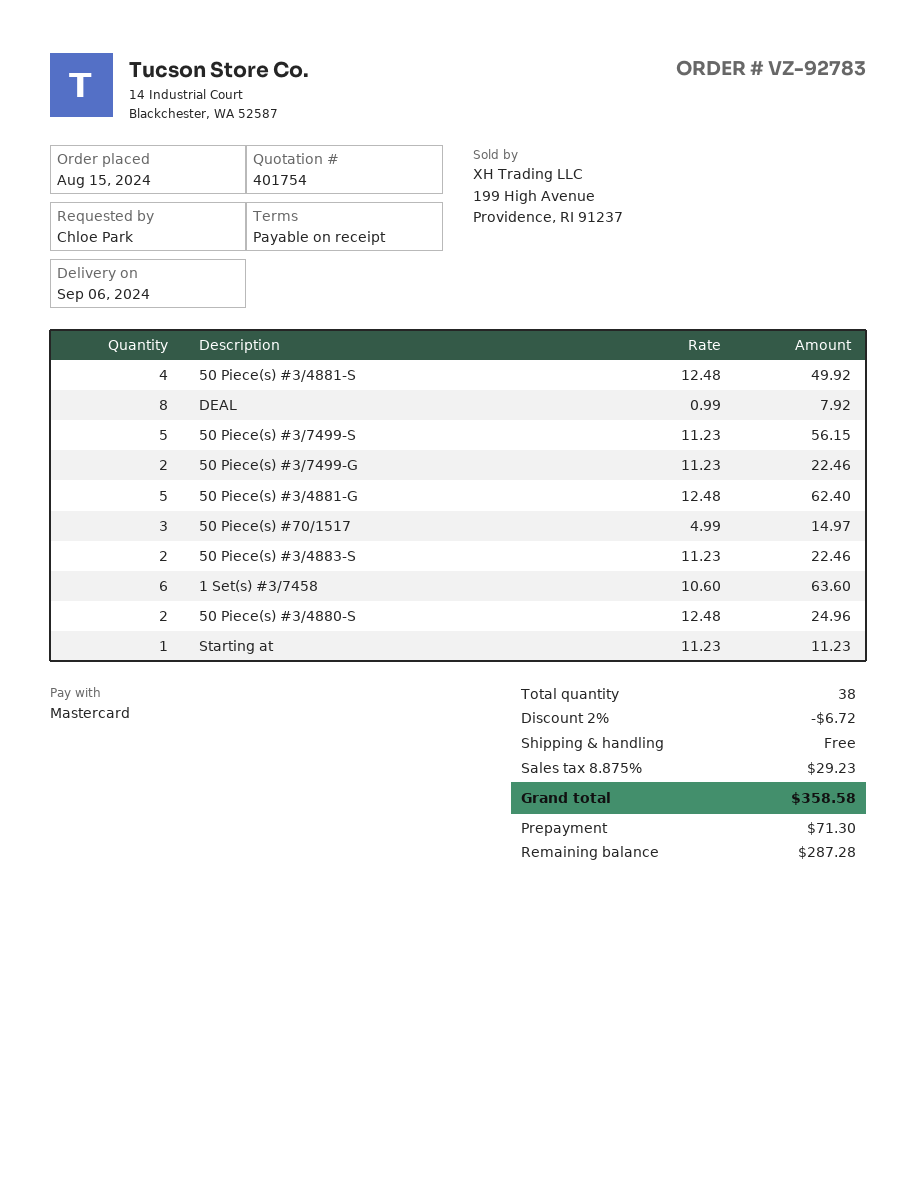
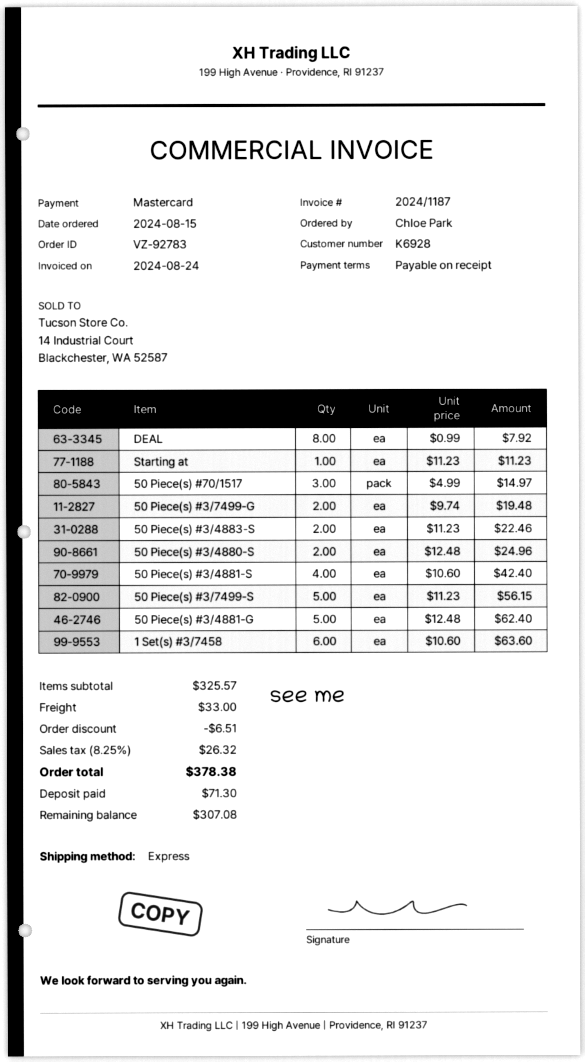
50 Piece(s) #3/4881-S: 4 x 12.48 = 49.92 -> 4 x 10.60 = 42.40
50 Piece(s) #3/7499-G: 2 x 11.23 = 22.46 -> 2 x 9.74 = 19.48
discount: 6.72 -> 6.51
shipping: 0.00 -> 33.00
tax: 8.875% = 29.23 -> 8.25% = 26.32
total: 358.58 -> 378.38
balance: 287.28 -> 307.08

